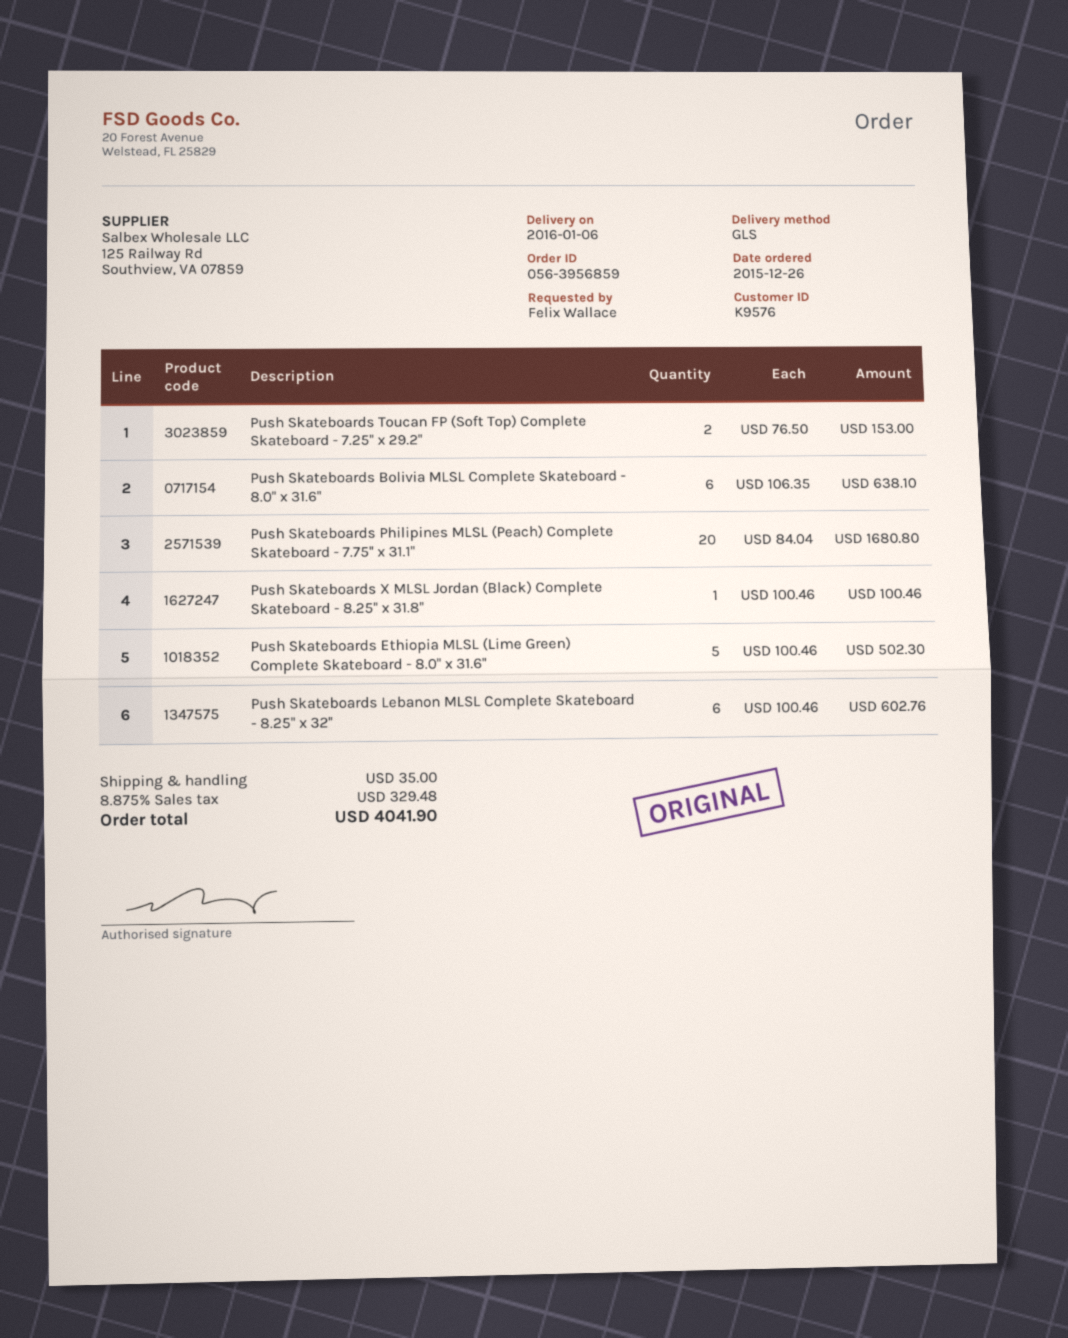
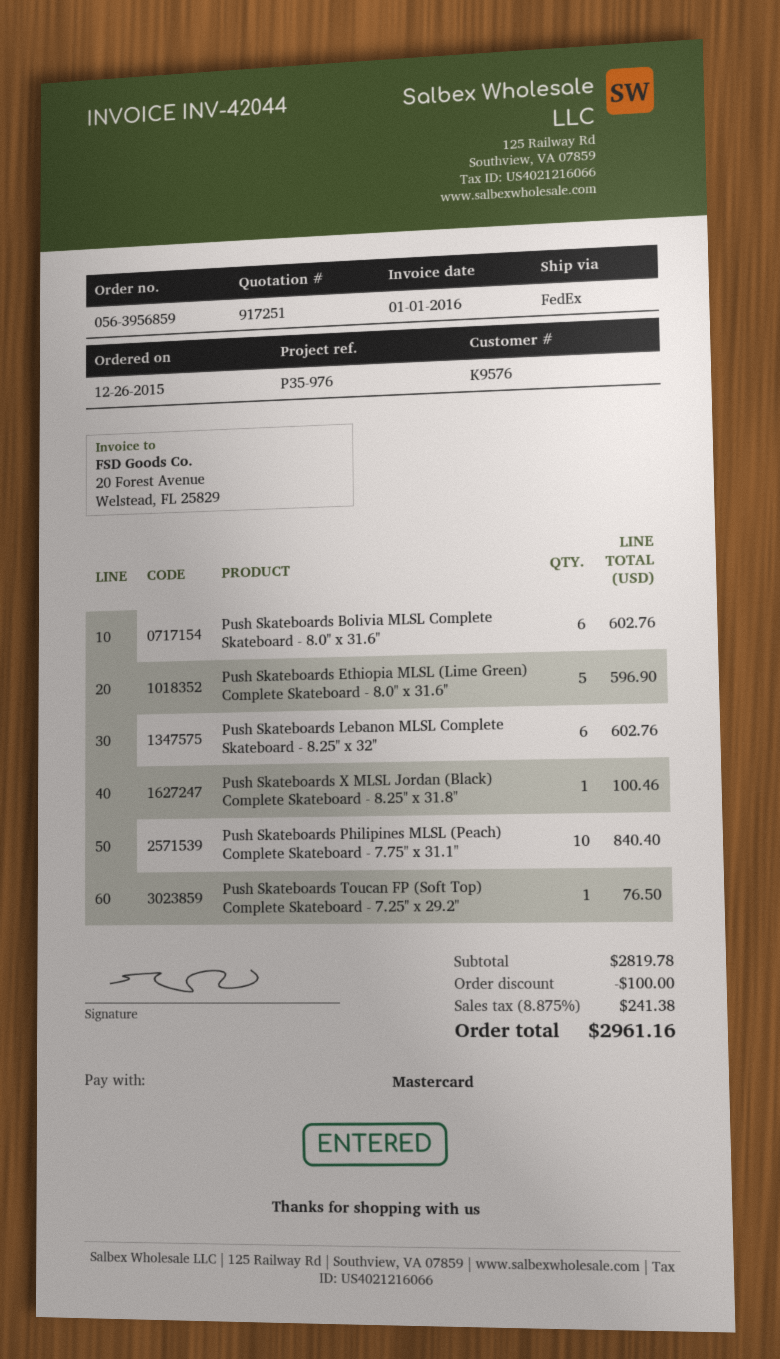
shipping method: GLS -> FedEx
Push Skateboards Toucan FP (Soft Top) Complete Skateboard - 7.25'' x 29.2'': 2 for 153.00 -> 1 for 76.50
Push Skateboards Bolivia MLSL Complete Skateboard - 8.0'' x 31.6'': 6 for 638.10 -> 6 for 602.76
Push Skateboards Philipines MLSL (Peach) Complete Skateboard - 7.75'' x 31.1'': 20 for 1680.80 -> 10 for 840.40
Push Skateboards Ethiopia MLSL (Lime Green) Complete Skateboard - 8.0'' x 31.6'': 5 for 502.30 -> 5 for 596.90
discount: none -> 100.00
shipping: 35.00 -> none
tax: 8.875% = 329.48 -> 8.875% = 241.38
total: 4041.90 -> 2961.16

